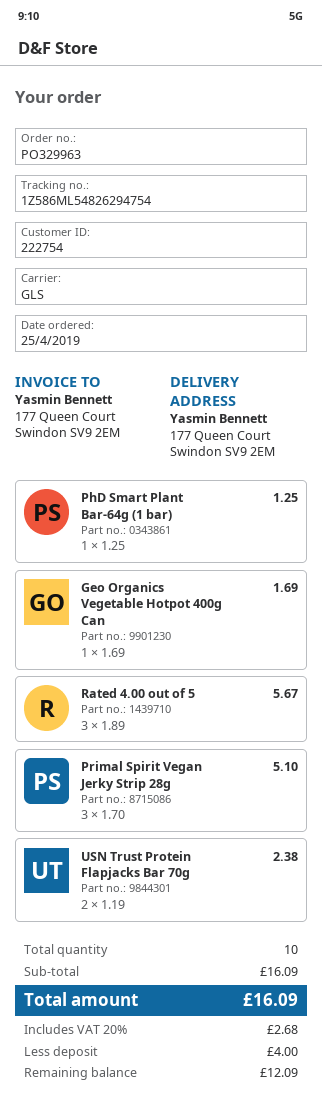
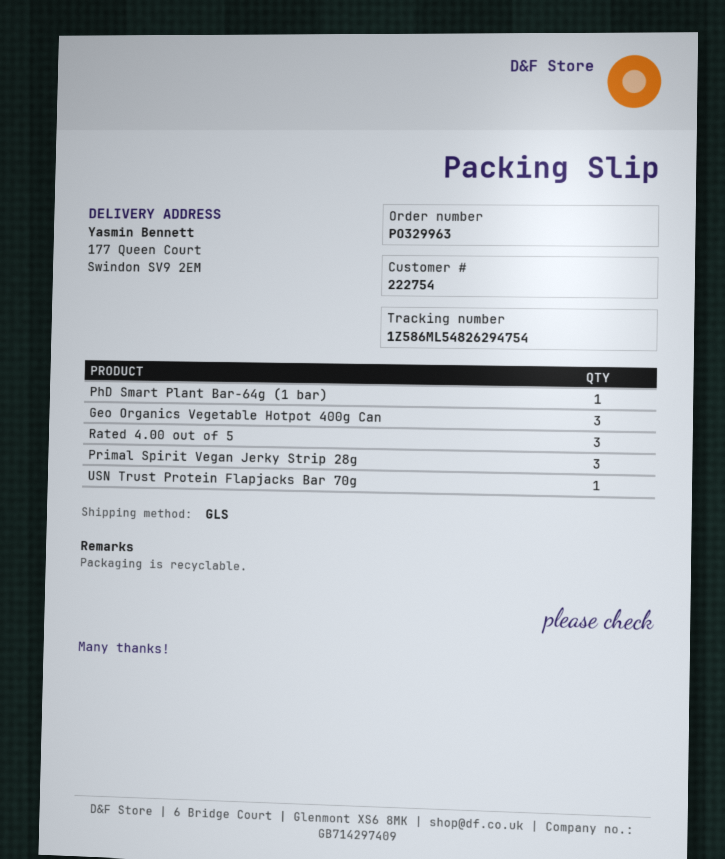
Geo Organics Vegetable Hotpot 400g Can: 1 -> 3
USN Trust Protein Flapjacks Bar 70g: 2 -> 1

